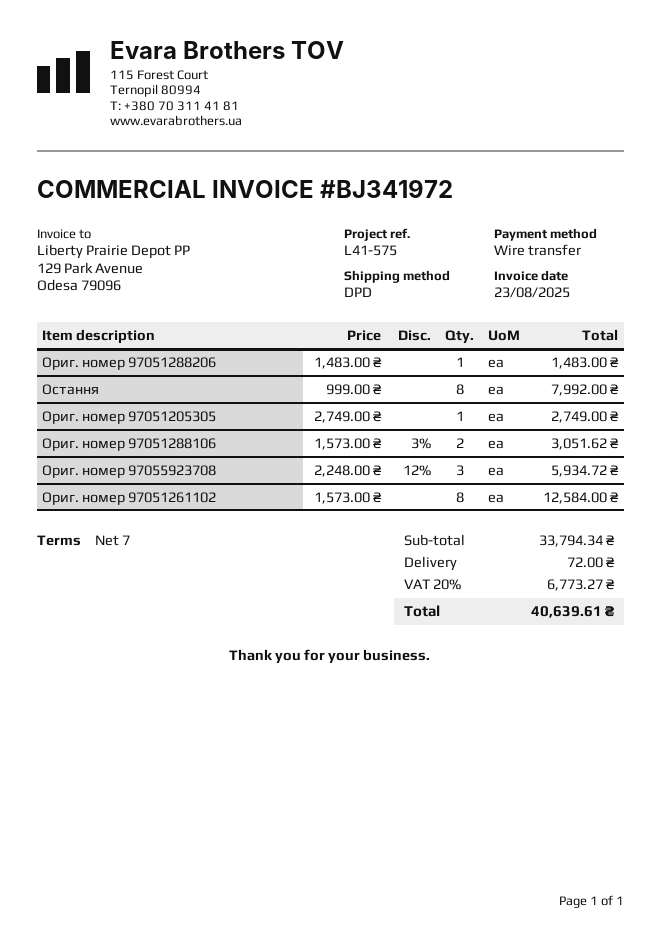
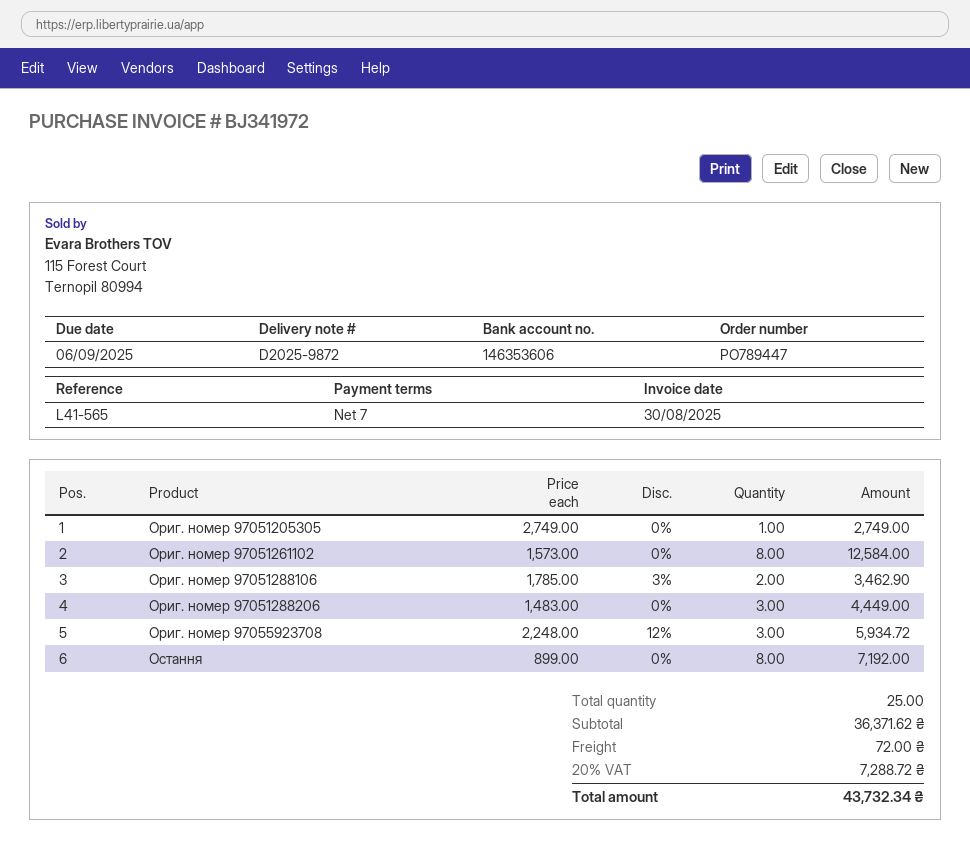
invoice date: 2025-08-23 -> 2025-08-30
reference: L41-575 -> L41-565
Ориг. номер 97051288206: 1 x 1483.00 = 1483.00 -> 3 x 1483.00 = 4449.00
Остання: 8 x 999.00 = 7992.00 -> 8 x 899.00 = 7192.00
Ориг. номер 97051288106: 2 x 1573.00 - 3% = 3051.62 -> 2 x 1785.00 - 3% = 3462.90
subtotal: 33794.34 -> 36371.62
tax: 20% = 6773.27 -> 20% = 7288.72
total: 40639.61 -> 43732.34

